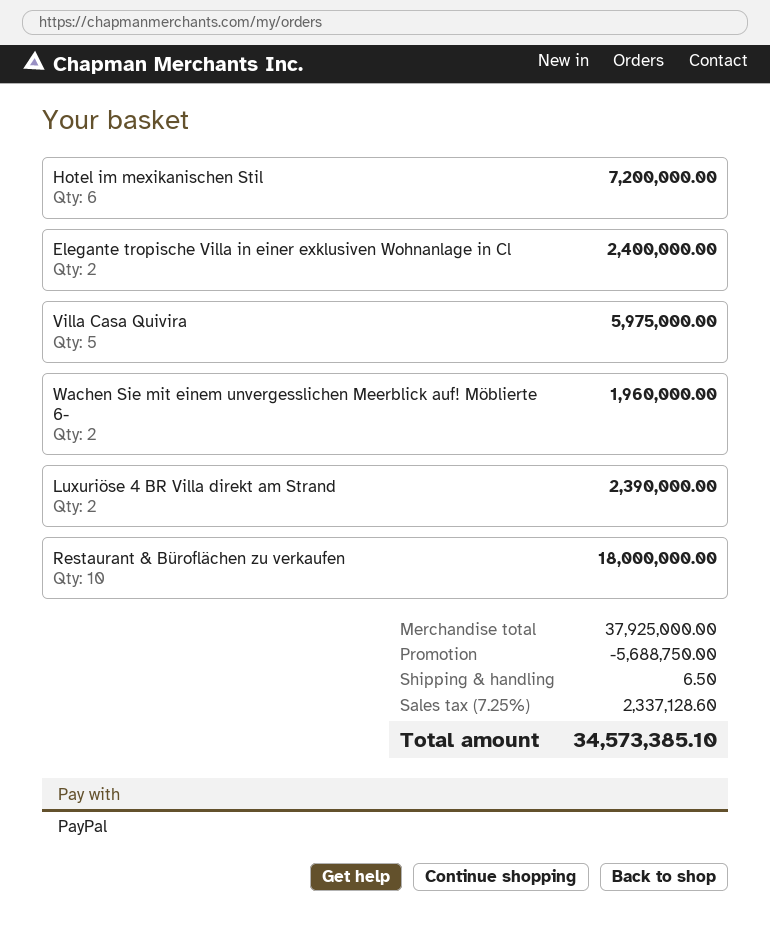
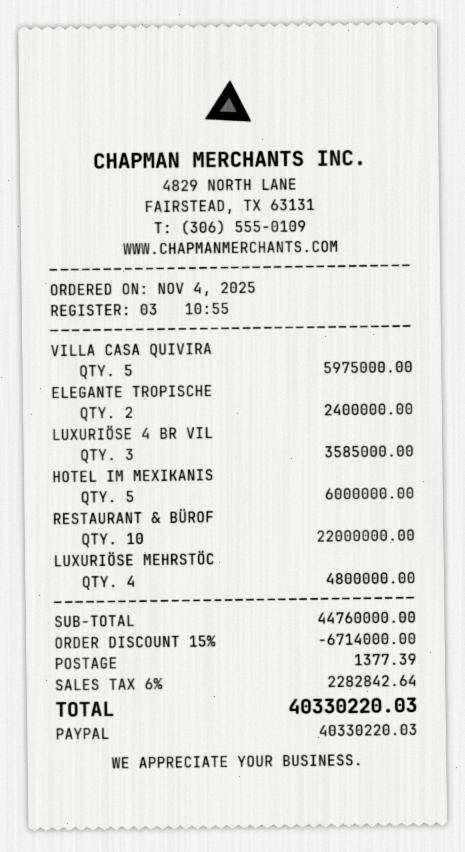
Hotel im mexikanischen Stil: 6 for 7200000.00 -> 5 for 6000000.00
Wachen Sie mit einem unvergesslichen Meerblick auf! Möblierte 6-: 2 for 1960000.00 -> none
Luxuriöse 4 BR Villa direkt am Strand: 2 for 2390000.00 -> 3 for 3585000.00
Restaurant & Büroflächen zu verkaufen: 10 for 18000000.00 -> 10 for 22000000.00
LUXURIÖSE MEHRSTÖC: none -> 4 for 4800000.00
subtotal: 37925000.00 -> 44760000.00
discount: 5688750.00 -> 6714000.00
shipping: 6.50 -> 1377.39
tax: 7.25% = 2337128.60 -> 6% = 2282842.64
total: 34573385.10 -> 40330220.03

